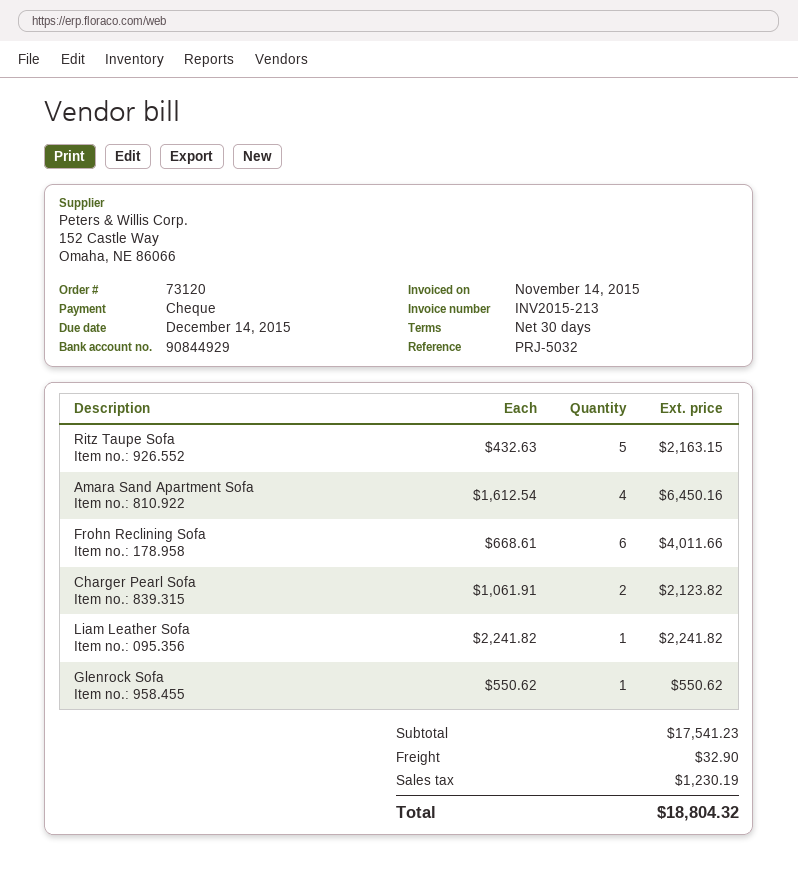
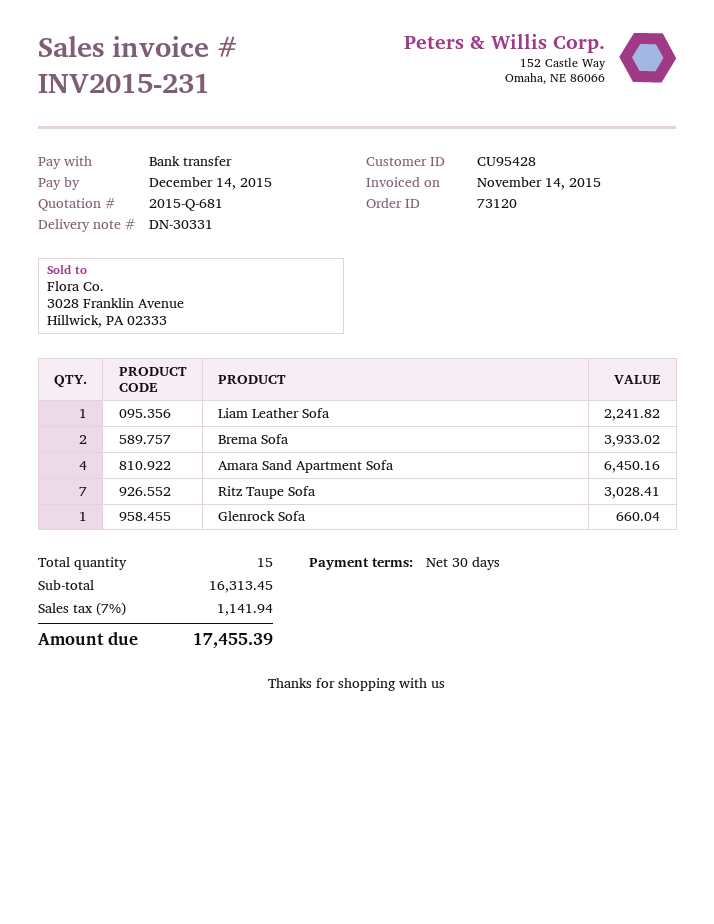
invoice number: INV2015-213 -> INV2015-231
payment method: cheque -> bank transfer
Ritz Taupe Sofa: 5 for 2163.15 -> 7 for 3028.41
Frohn Reclining Sofa: 6 for 4011.66 -> none
Charger Pearl Sofa: 2 for 2123.82 -> none
Glenrock Sofa: 1 for 550.62 -> 1 for 660.04
Brema Sofa: none -> 2 for 3933.02
subtotal: 17541.23 -> 16313.45
shipping: 32.90 -> none
tax: 1230.19 -> 1141.94
total: 18804.32 -> 17455.39

